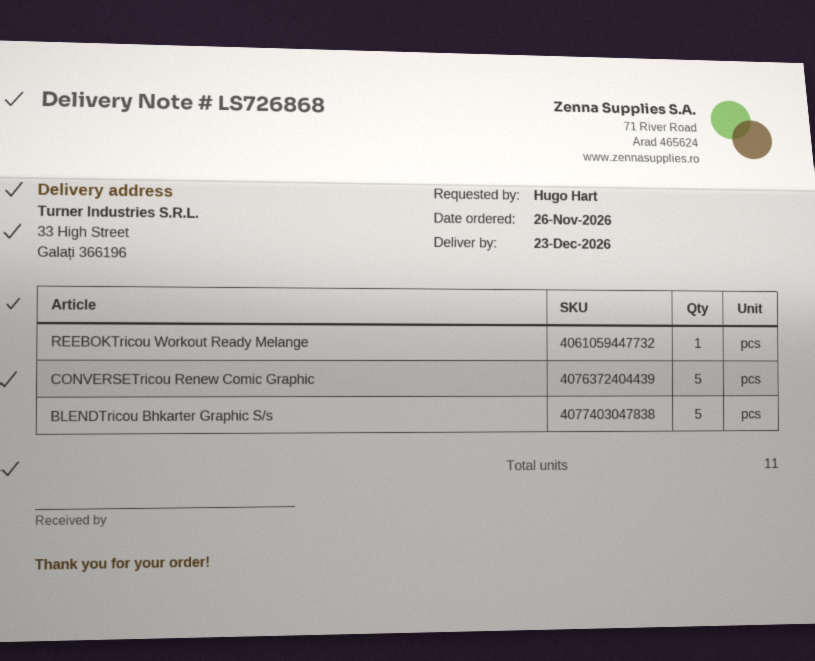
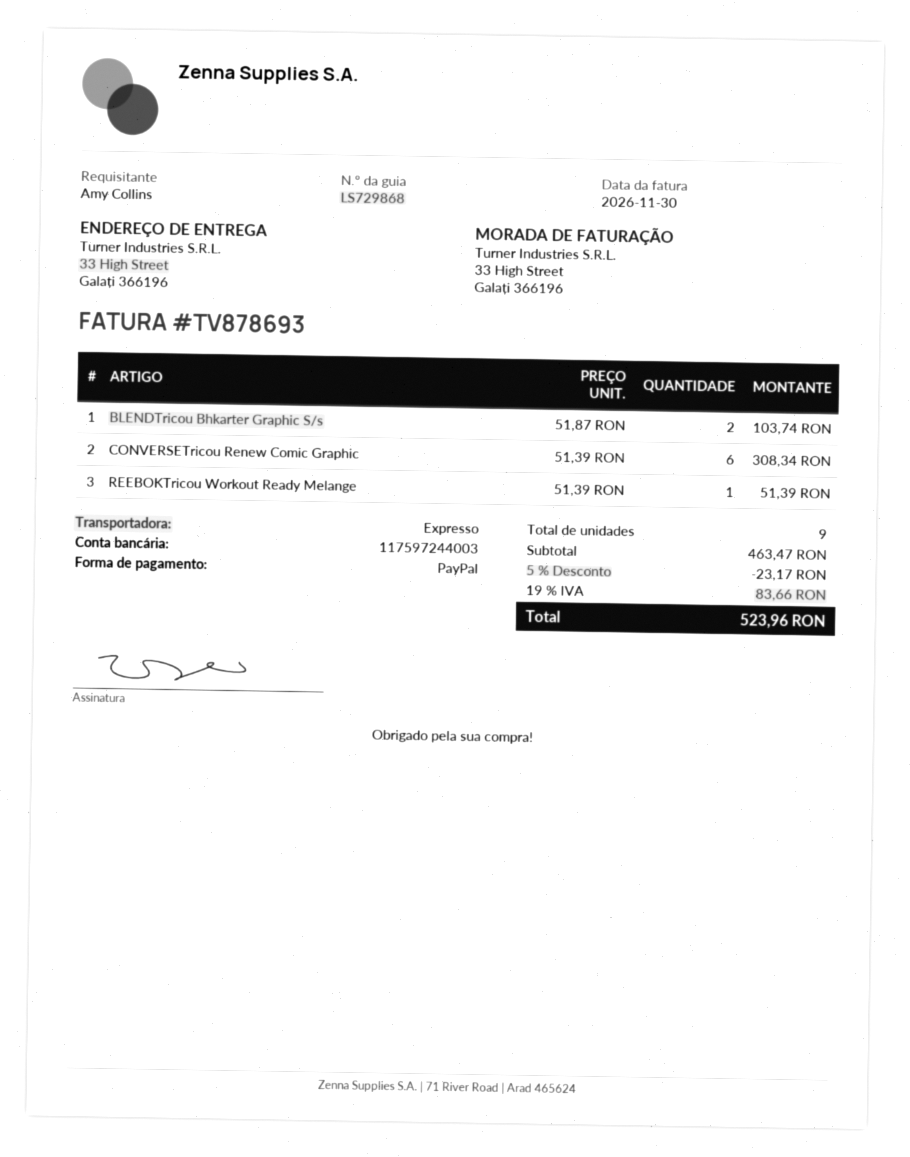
delivery note number: LS726868 -> LS729868
ordered by: Hugo Hart -> Amy Collins
CONVERSETricou Renew Comic Graphic: 5 -> 6
BLENDTricou Bhkarter Graphic S/s: 5 -> 2
total quantity: 11 -> 9

